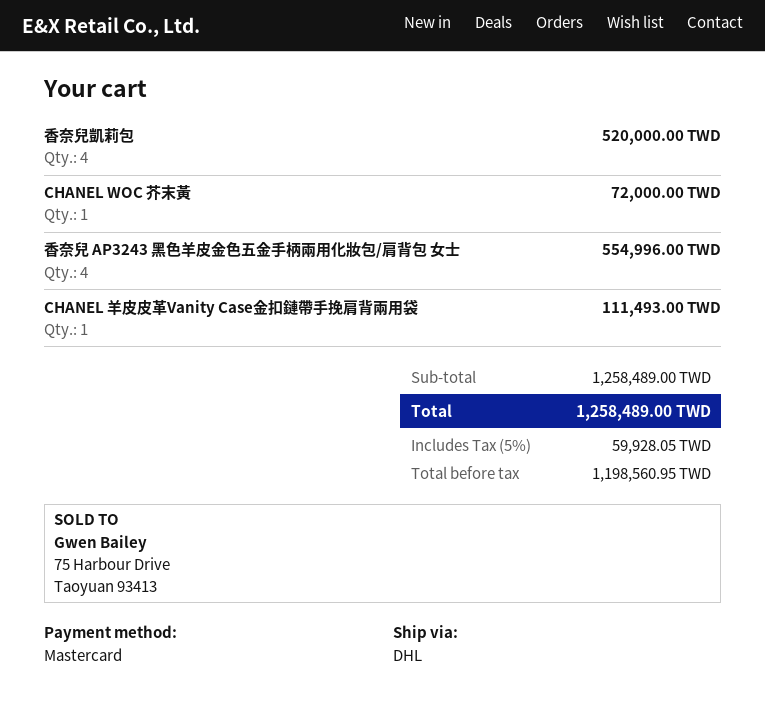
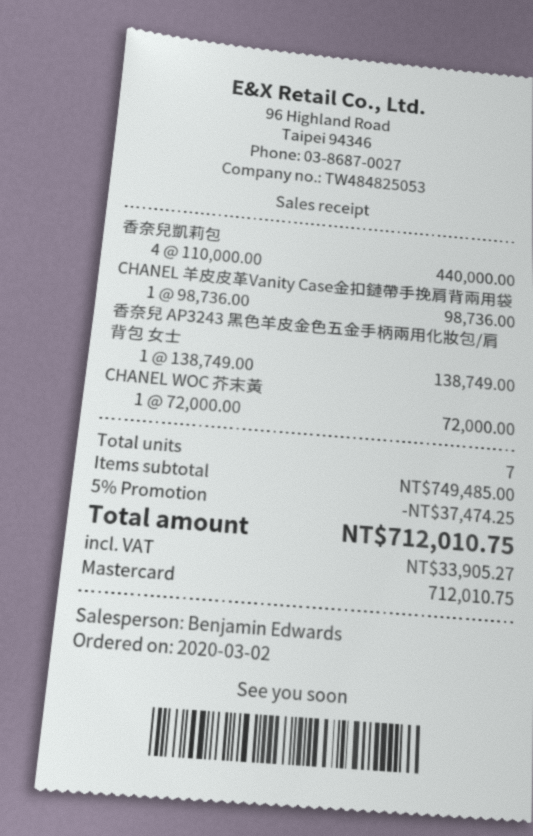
香奈兒凱莉包: 4 for 520000.00 -> 4 for 440000.00
香奈兒 AP3243 黑色羊皮金色五金手柄兩用化妝包/肩背包 女士: 4 for 554996.00 -> 1 for 138749.00
CHANEL 羊皮皮革Vanity Case金扣鏈帶手挽肩背兩用袋: 1 for 111493.00 -> 1 for 98736.00
subtotal: 1258489.00 -> 749485.00
discount: none -> 5% = 37474.25
tax: 59928.05 -> 33905.27
total: 1258489.00 -> 712010.75

